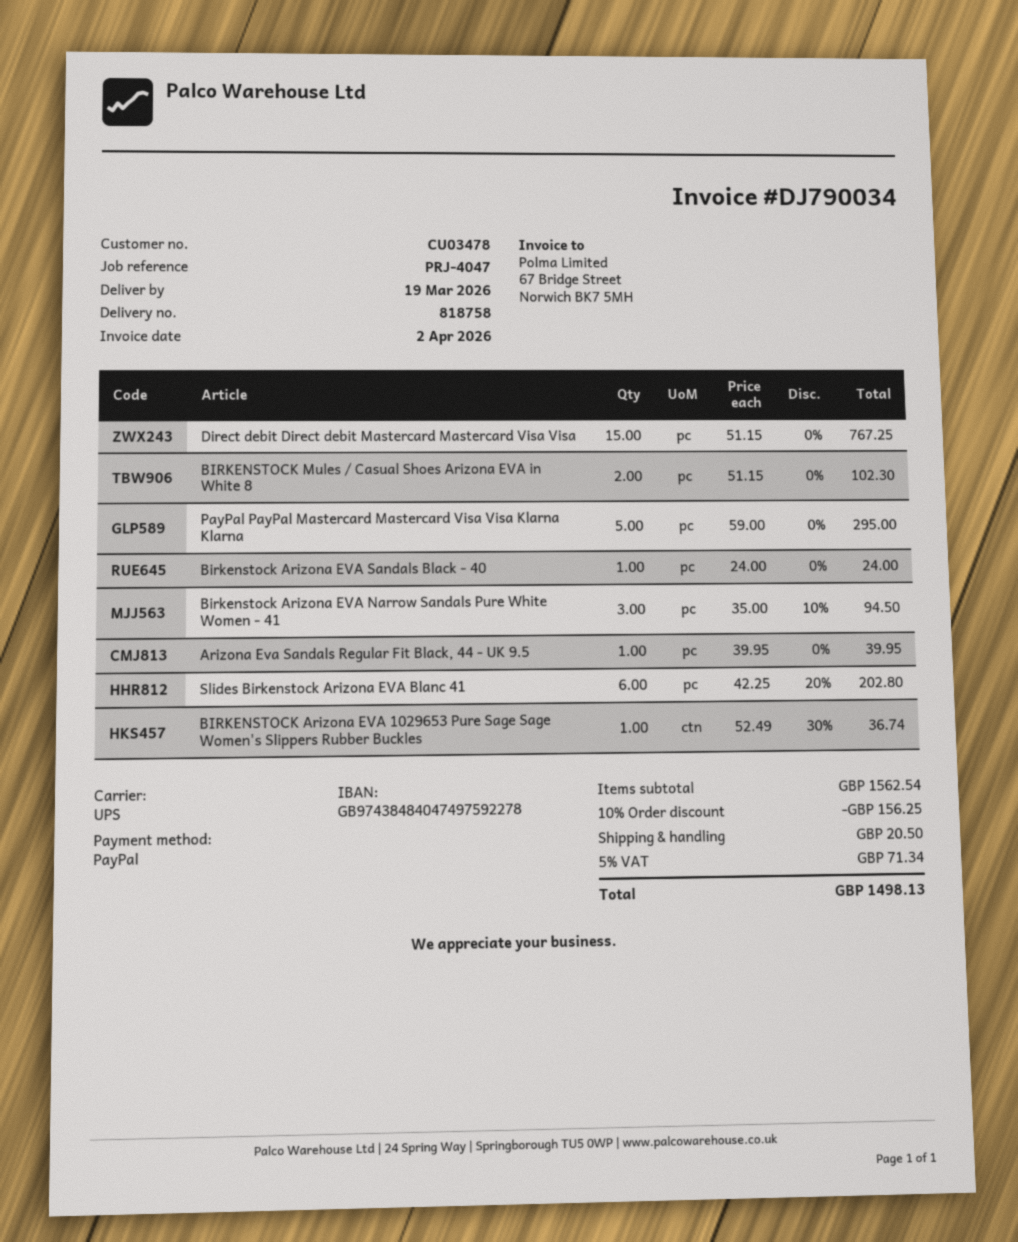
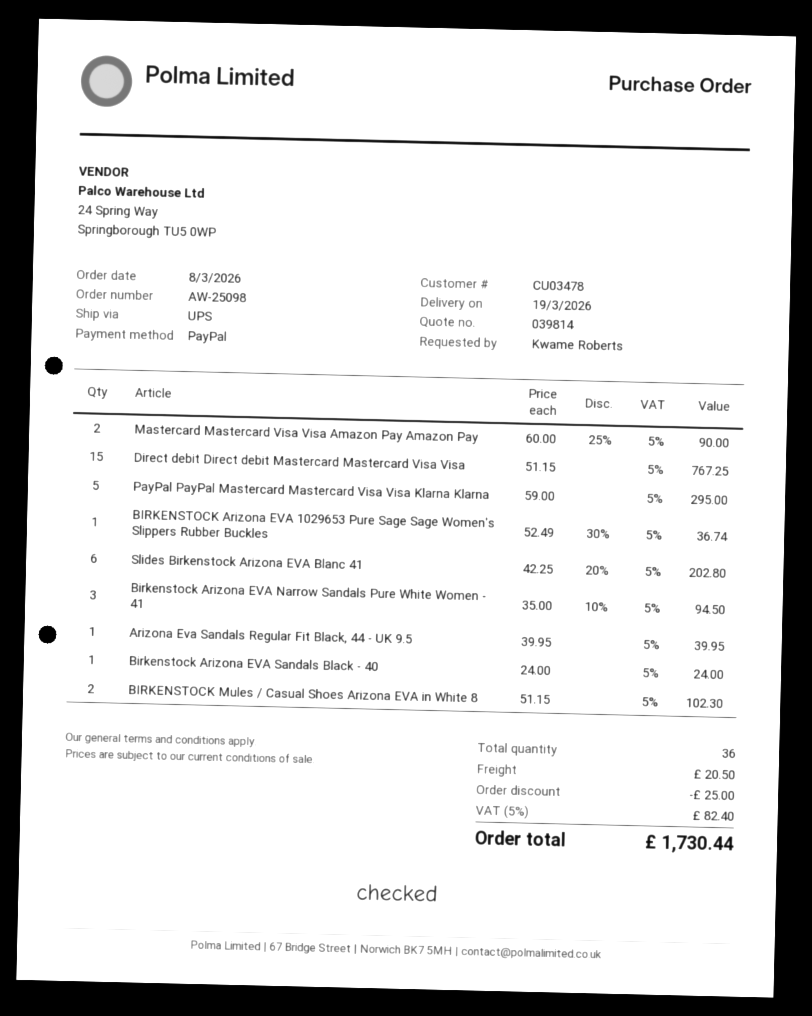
Mastercard Mastercard Visa Visa Amazon Pay Amazon Pay: none -> 2 x 60.00 - 25% = 90.00
discount: 156.25 -> 25.00
tax: 5% = 71.34 -> 5% = 82.40
total: 1498.13 -> 1730.44

